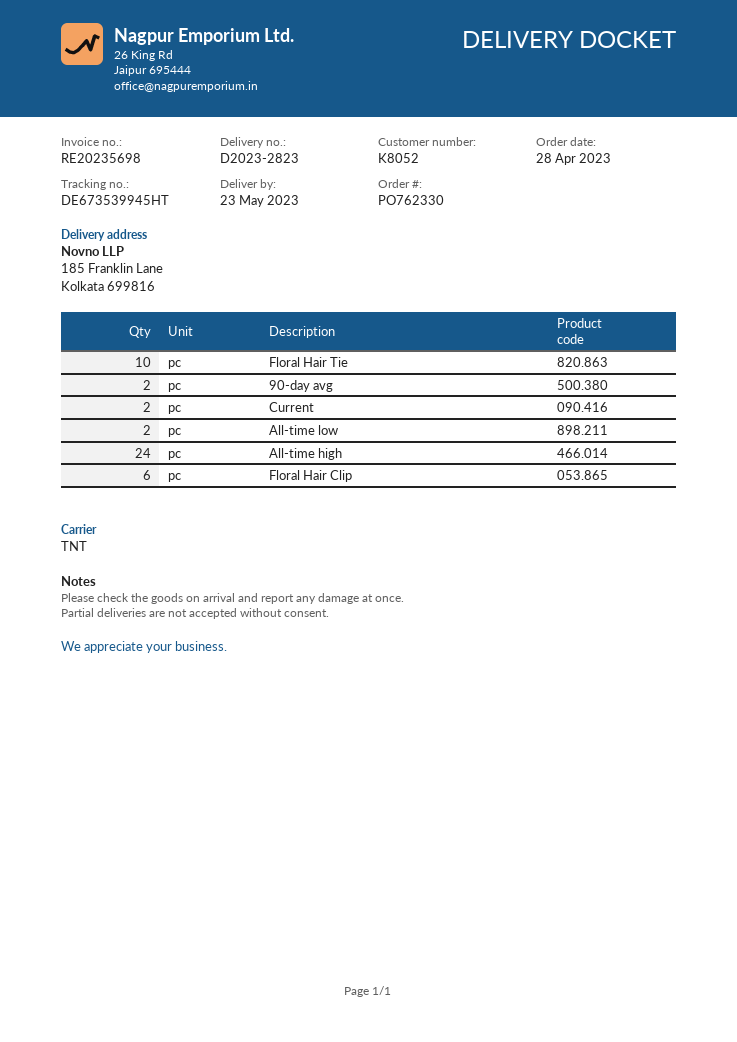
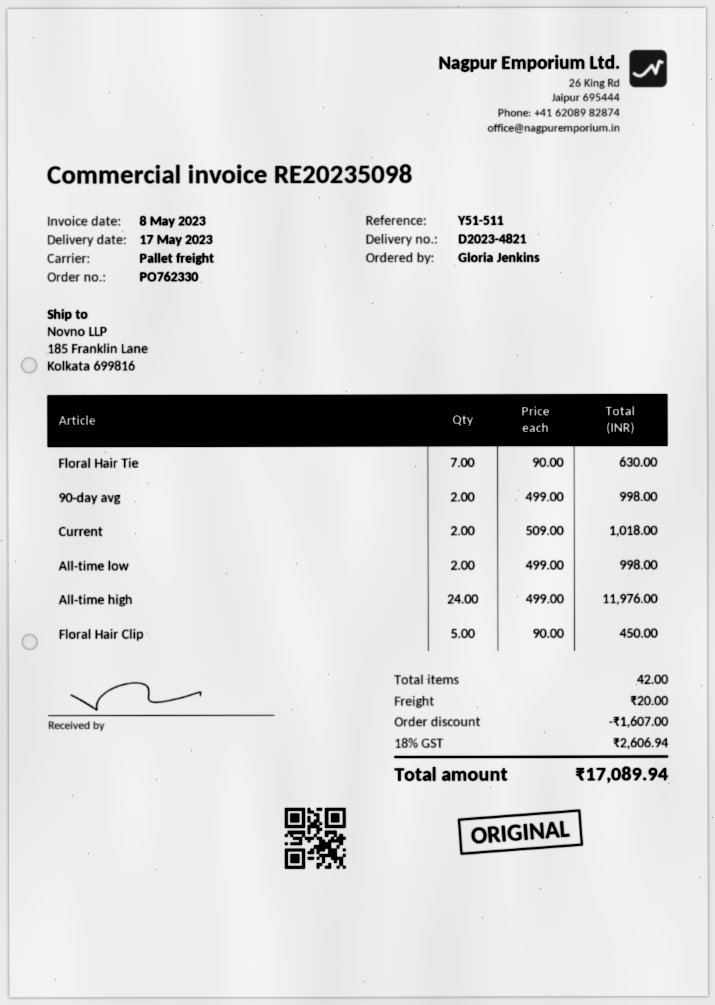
delivery note number: D2023-2823 -> D2023-4821
delivery date: 2023-05-23 -> 2023-05-17
invoice number: RE20235698 -> RE20235098
shipping method: TNT -> pallet freight
Floral Hair Tie: 10 -> 7
Floral Hair Clip: 6 -> 5

